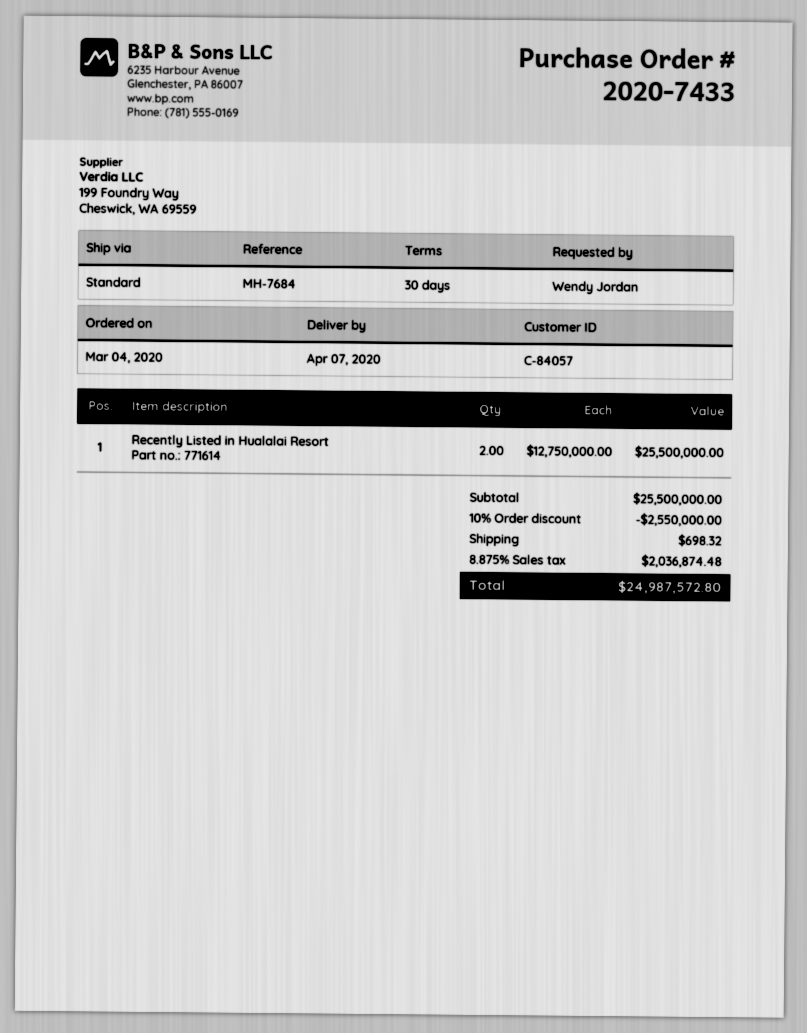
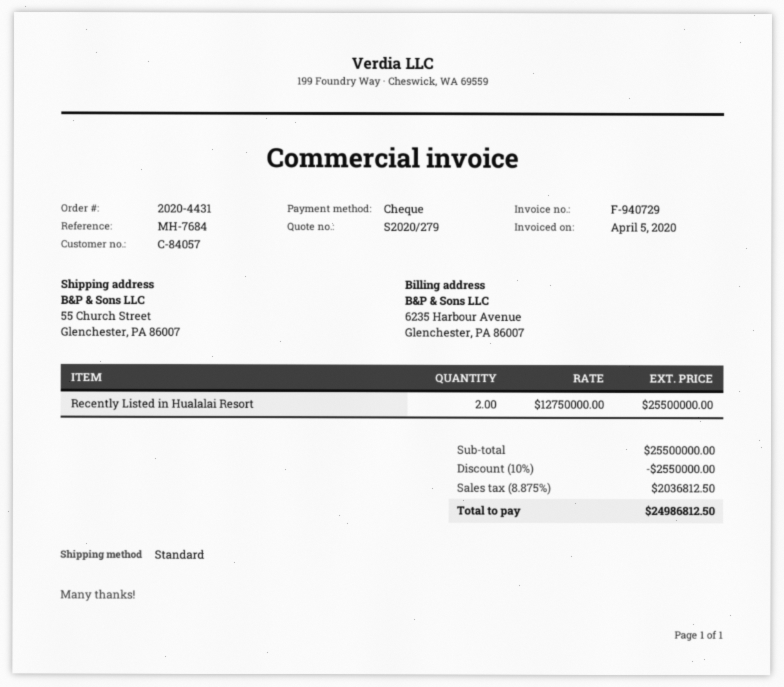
order number: 2020-7433 -> 2020-4431
shipping: 698.32 -> none
tax: 8.875% = 2036874.48 -> 8.875% = 2036812.50
total: 24987572.80 -> 24986812.50

